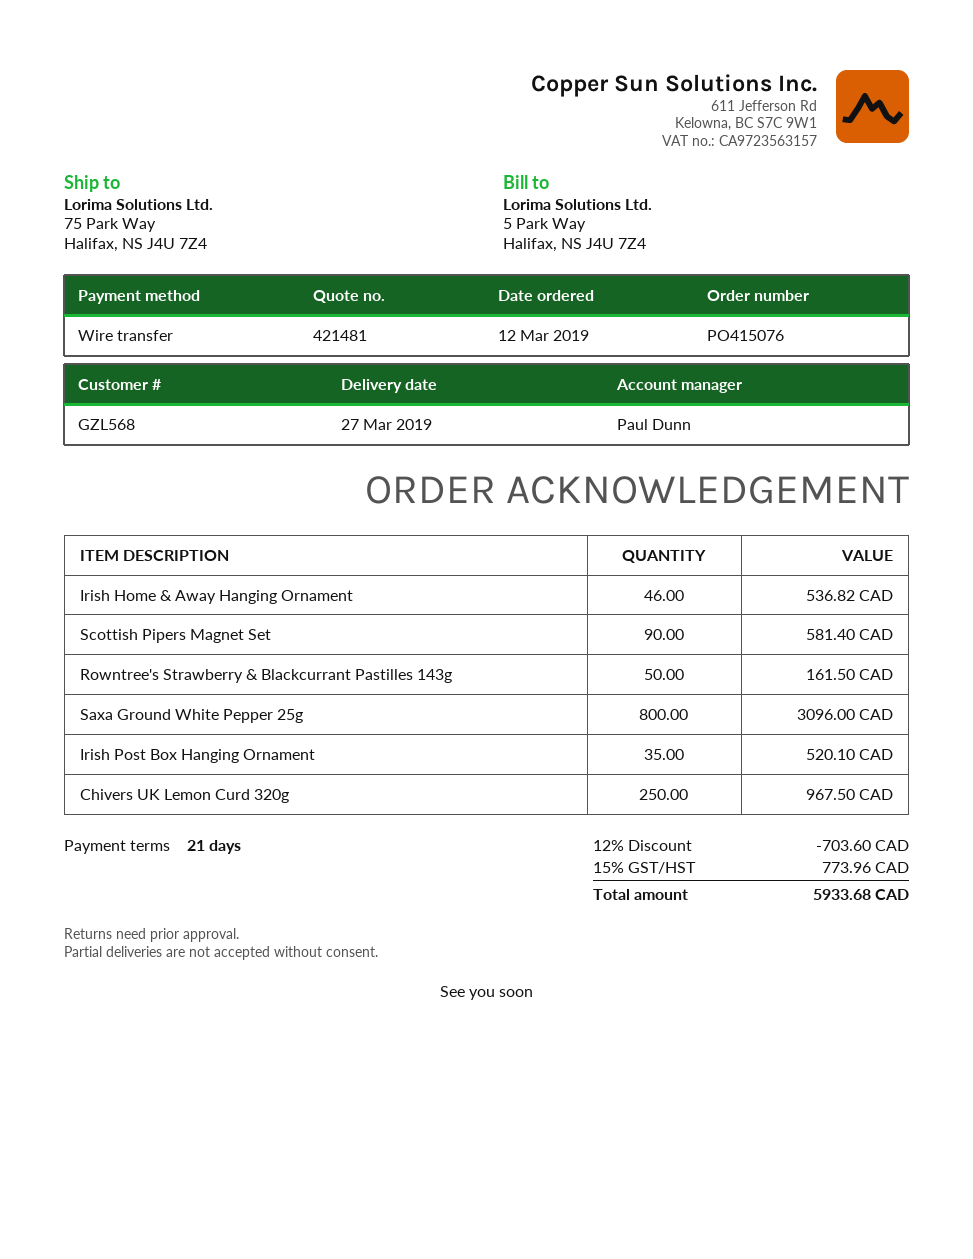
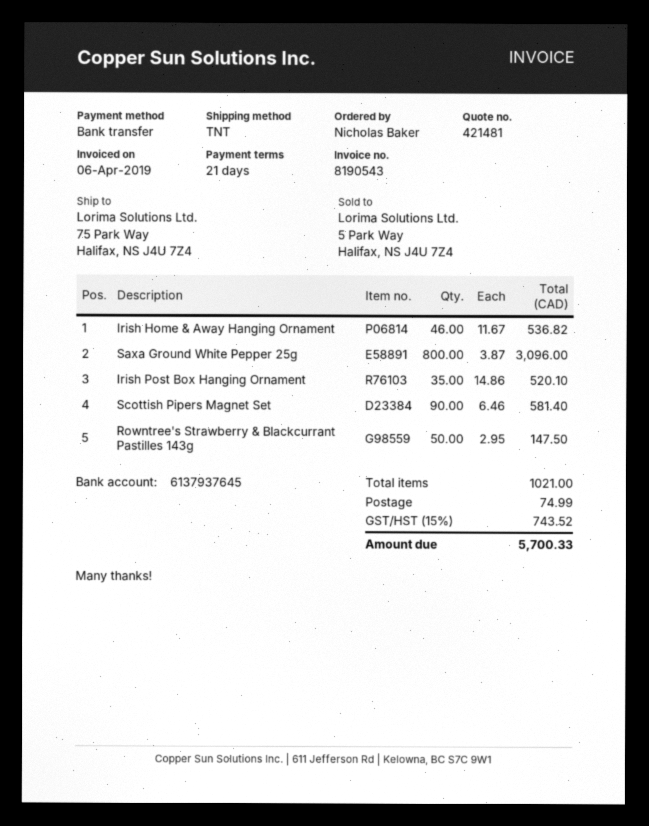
Rowntree's Strawberry & Blackcurrant Pastilles 143g: 50 for 161.50 -> 50 for 147.50
Chivers UK Lemon Curd 320g: 250 for 967.50 -> none
discount: 12% = 703.60 -> none
shipping: none -> 74.99
tax: 15% = 773.96 -> 15% = 743.52
total: 5933.68 -> 5700.33

